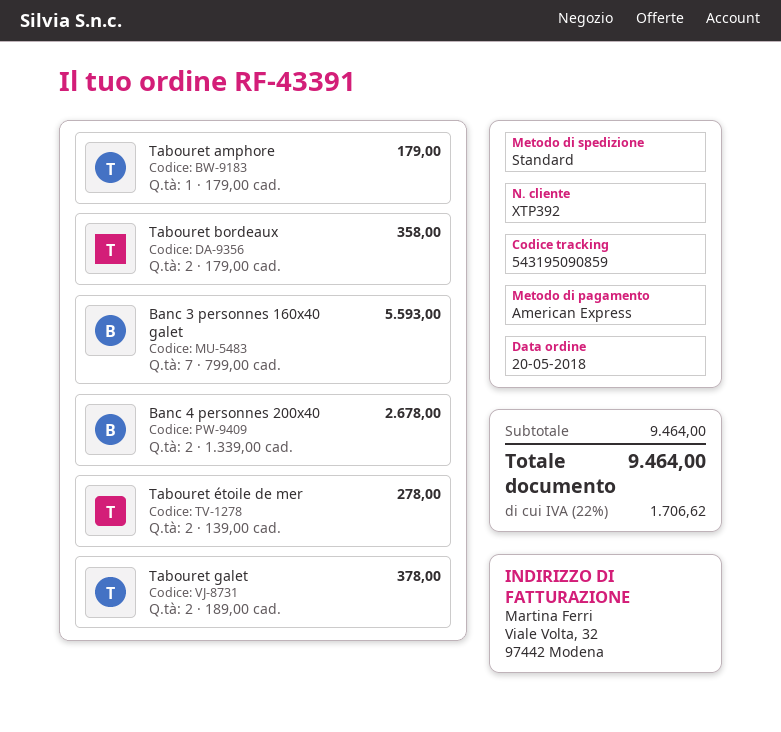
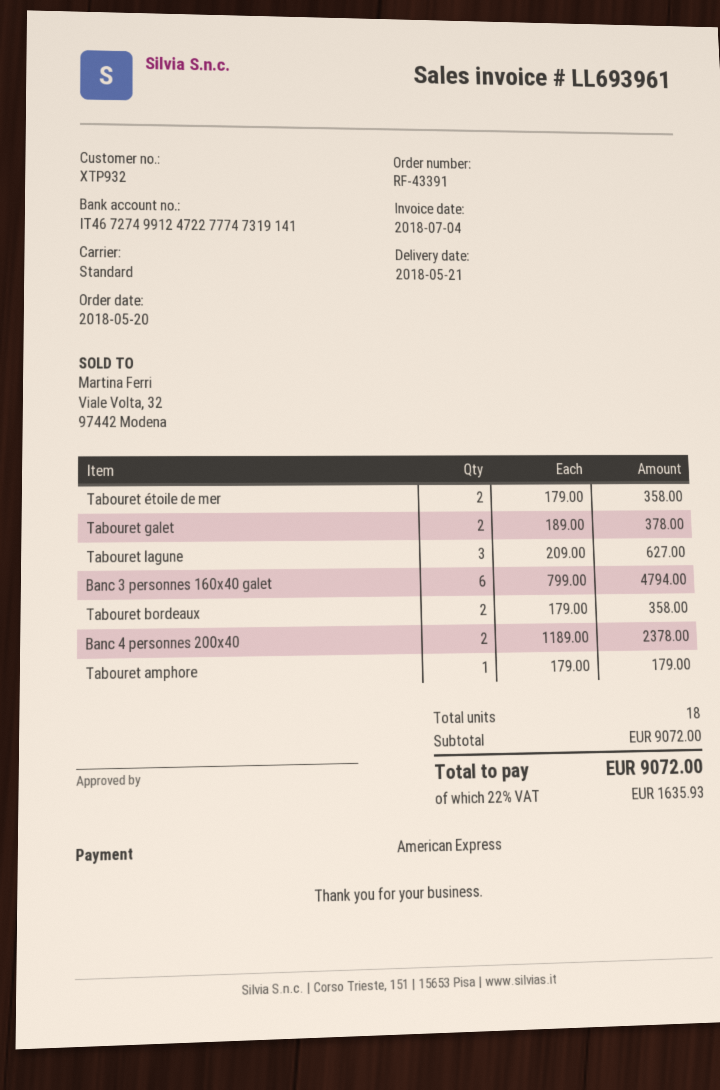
customer number: XTP392 -> XTP932
Banc 3 personnes 160x40 galet: 7 x 799.00 = 5593.00 -> 6 x 799.00 = 4794.00
Banc 4 personnes 200x40: 2 x 1339.00 = 2678.00 -> 2 x 1189.00 = 2378.00
Tabouret étoile de mer: 2 x 139.00 = 278.00 -> 2 x 179.00 = 358.00
Tabouret lagune: none -> 3 x 209.00 = 627.00
subtotal: 9464.00 -> 9072.00
tax: 22% = 1706.62 -> 22% = 1635.93
total: 9464.00 -> 9072.00

